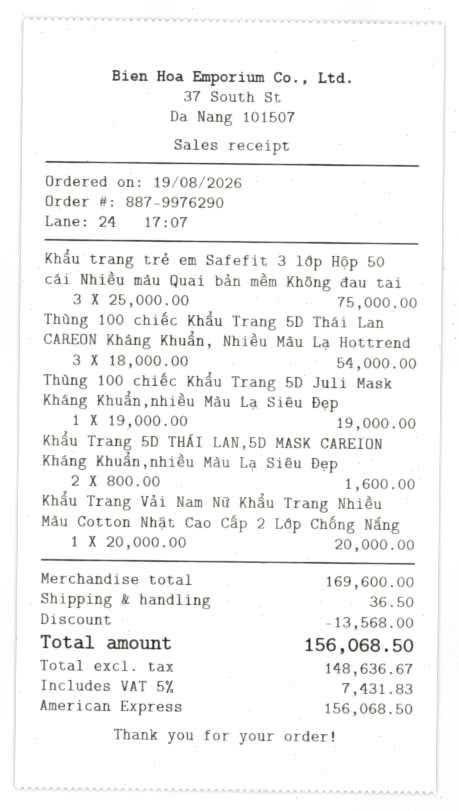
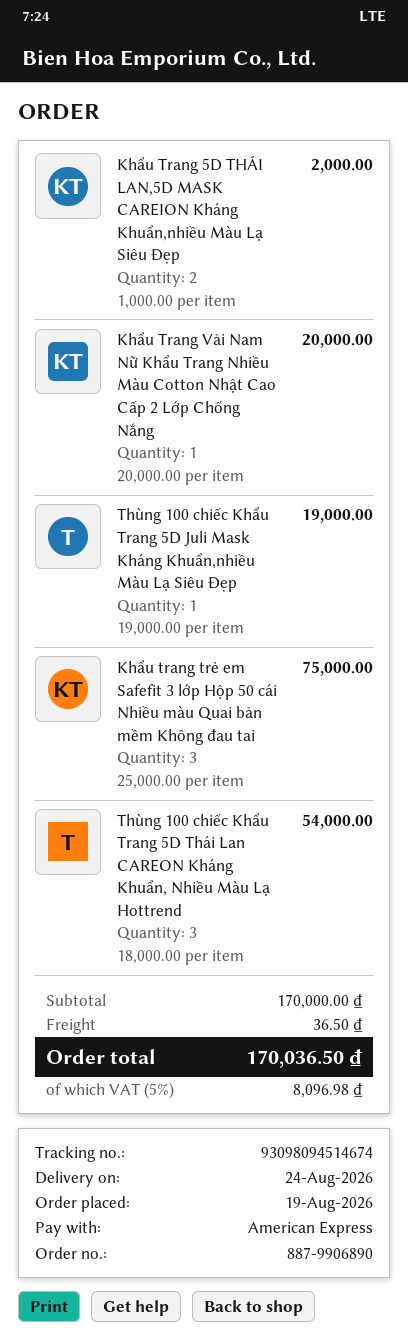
order number: 887-9976290 -> 887-9906890
Khẩu Trang 5D THÁI LAN,5D MASK CAREION Kháng Khuẩn,nhiều Màu Lạ Siêu Đẹp: 2 x 800.00 = 1600.00 -> 2 x 1000.00 = 2000.00
subtotal: 169600.00 -> 170000.00
discount: 13568.00 -> none
tax: 5% = 7431.83 -> 5% = 8096.98
total: 156068.50 -> 170036.50

